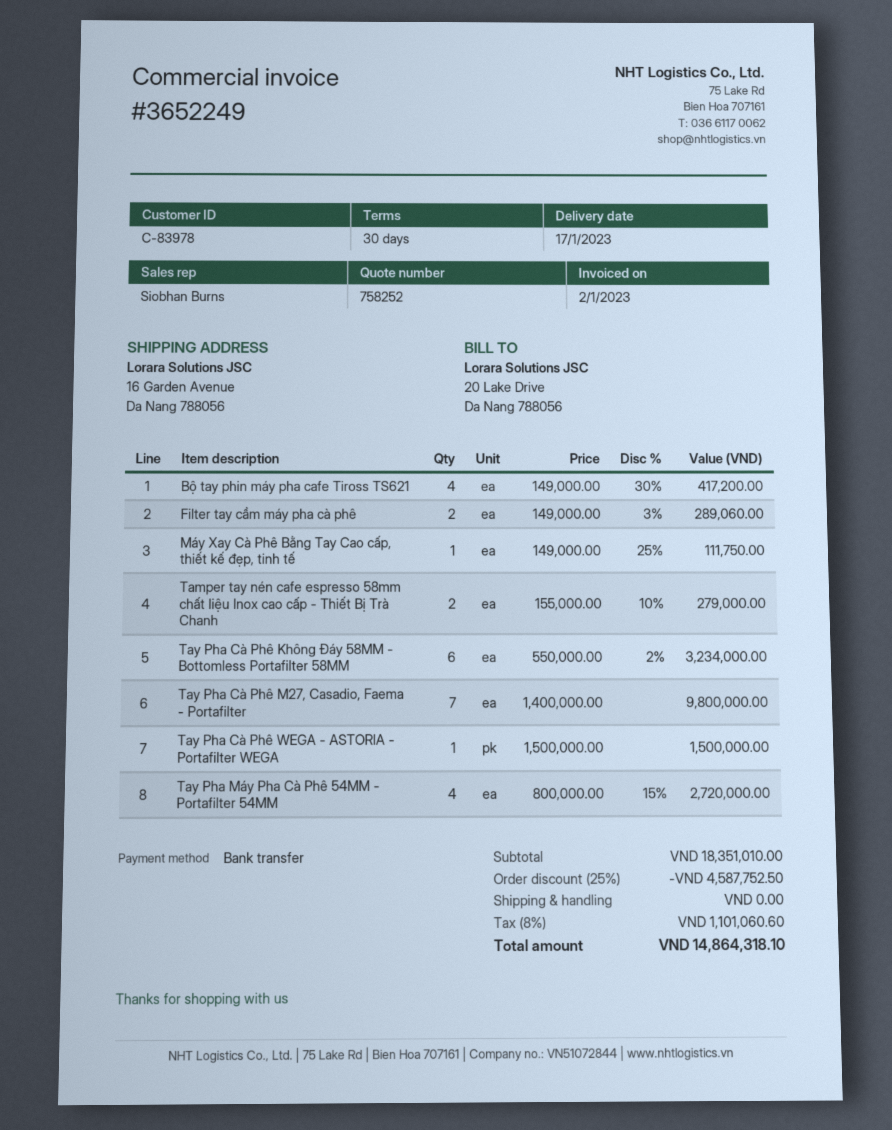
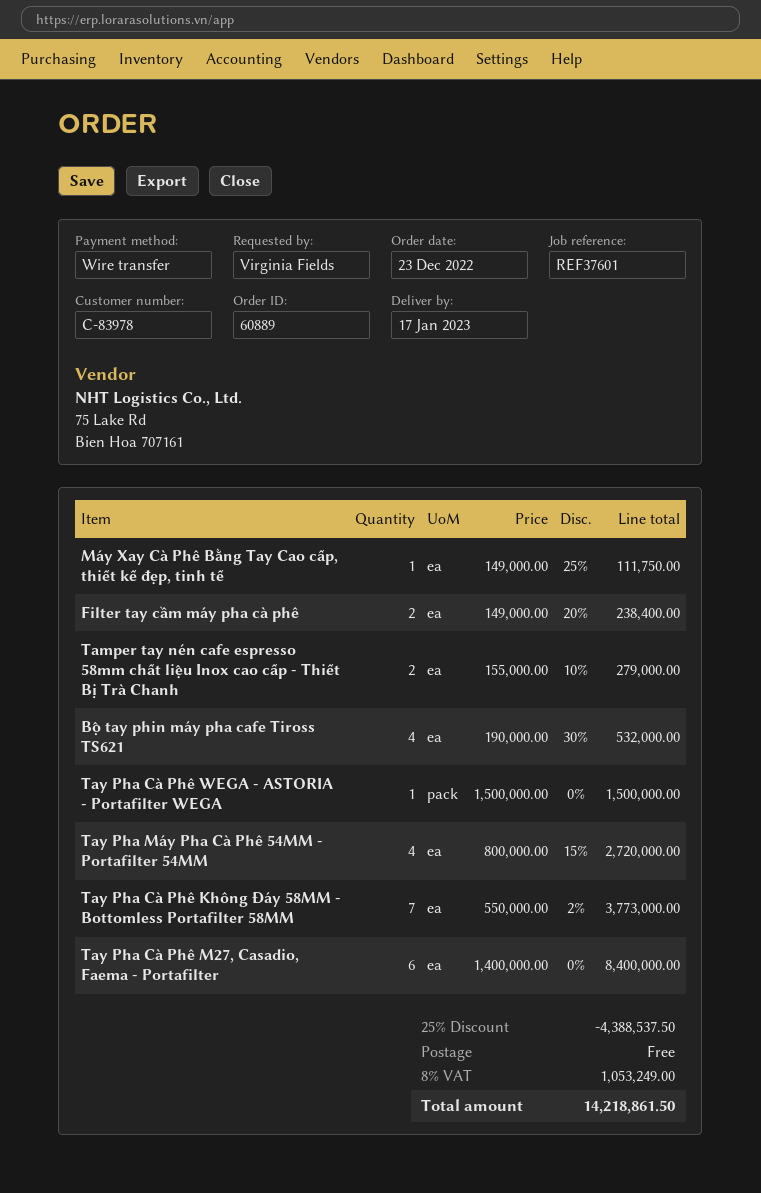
Bộ tay phin máy pha cafe Tiross TS621: 4 x 149000.00 - 30% = 417200.00 -> 4 x 190000.00 - 30% = 532000.00
Filter tay cầm máy pha cà phê: 2 x 149000.00 - 3% = 289060.00 -> 2 x 149000.00 - 20% = 238400.00
Tay Pha Cà Phê Không Đáy 58MM - Bottomless Portafilter 58MM: 6 x 550000.00 - 2% = 3234000.00 -> 7 x 550000.00 - 2% = 3773000.00
Tay Pha Cà Phê M27, Casadio, Faema - Portafilter: 7 x 1400000.00 = 9800000.00 -> 6 x 1400000.00 = 8400000.00
discount: 25% = 4587752.50 -> 25% = 4388537.50
tax: 8% = 1101060.60 -> 8% = 1053249.00
total: 14864318.10 -> 14218861.50

